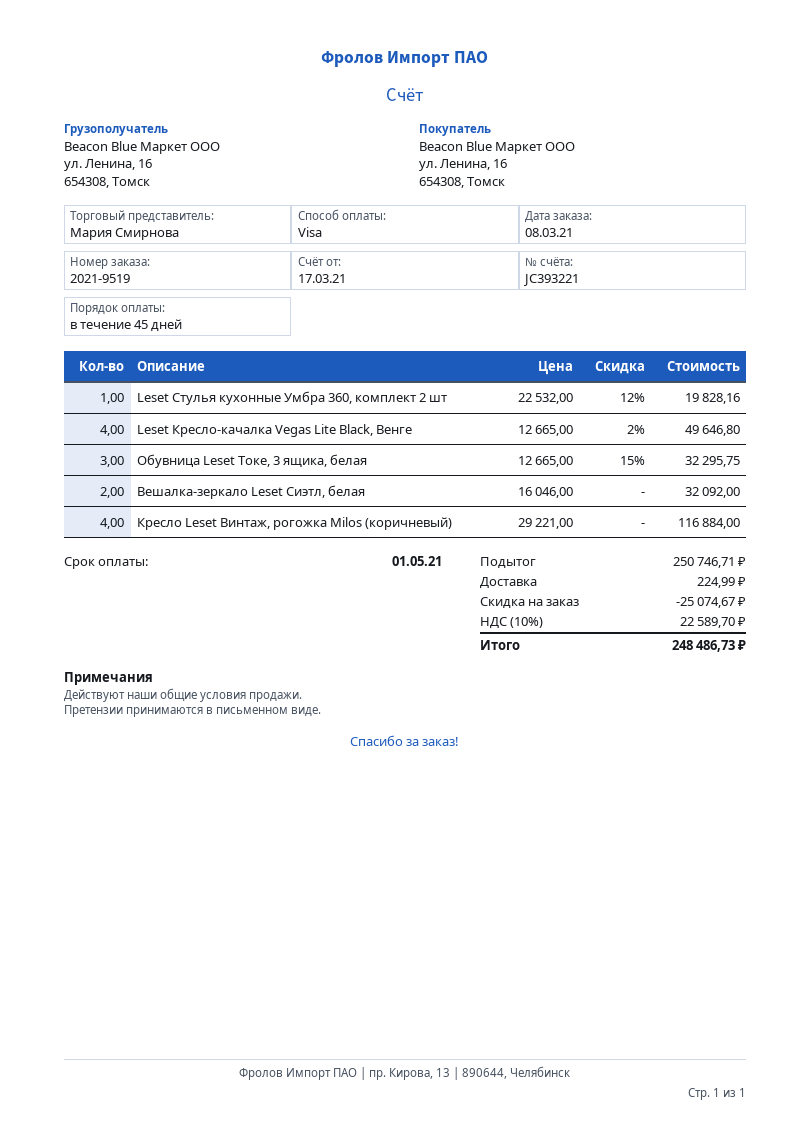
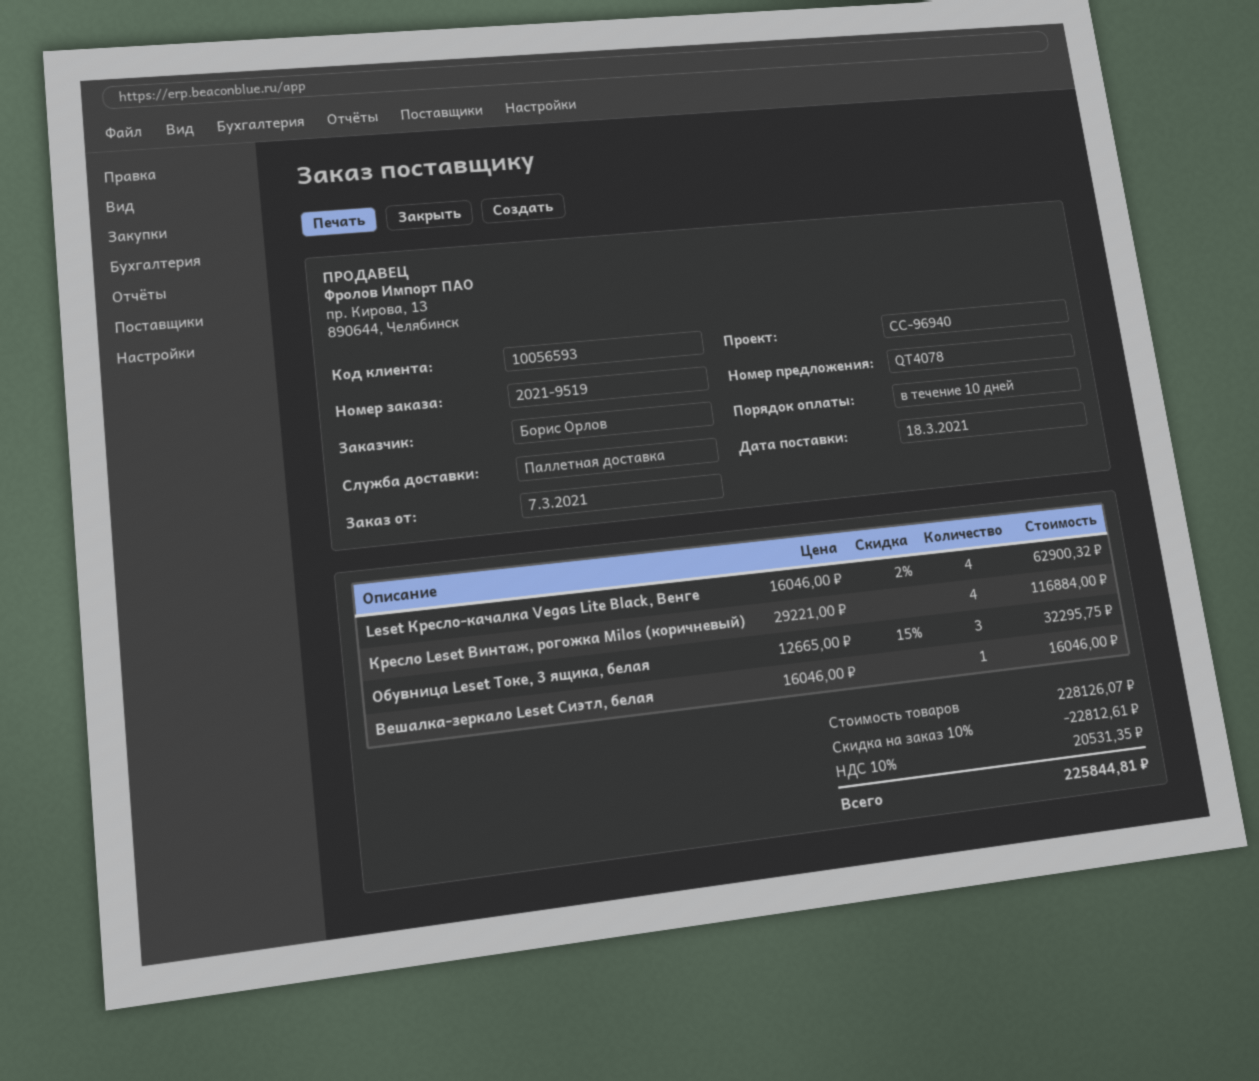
order date: 2021-03-08 -> 2021-03-07
payment terms: 45 days -> 10 days
Leset Стулья кухонные Умбра 360, комплект 2 шт: 1 x 22532.00 - 12% = 19828.16 -> none
Leset Кресло-качалка Vegas Lite Black, Венге: 4 x 12665.00 - 2% = 49646.80 -> 4 x 16046.00 - 2% = 62900.32
Вешалка-зеркало Leset Сиэтл, белая: 2 x 16046.00 = 32092.00 -> 1 x 16046.00 = 16046.00
subtotal: 250746.71 -> 228126.07
discount: 25074.67 -> 22812.61
shipping: 224.99 -> none
tax: 10% = 22589.70 -> 10% = 20531.35
total: 248486.73 -> 225844.81

